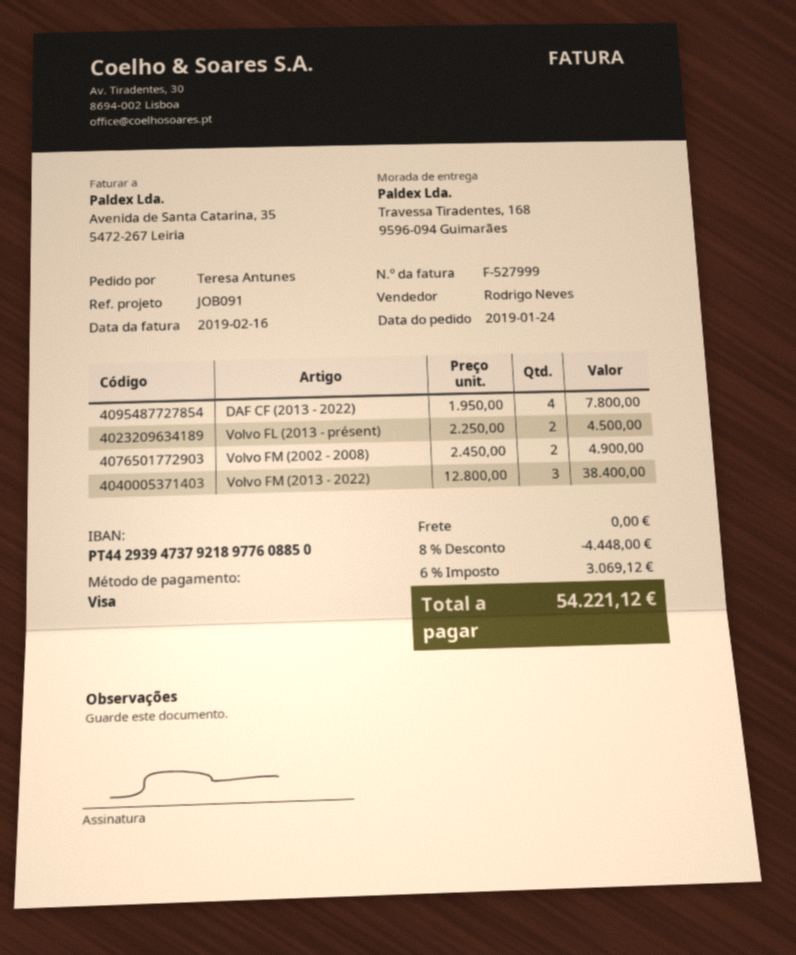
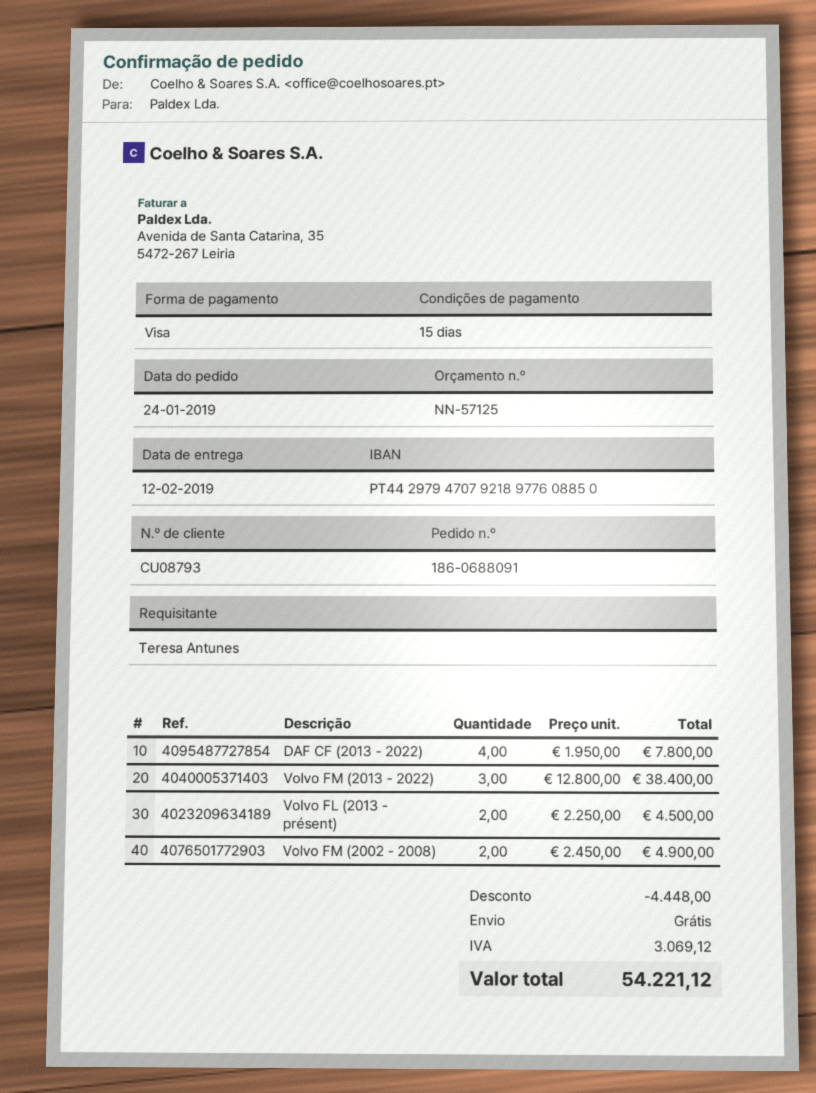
bank account: PT44293947379218977608850 -> PT44297947079218977608850

